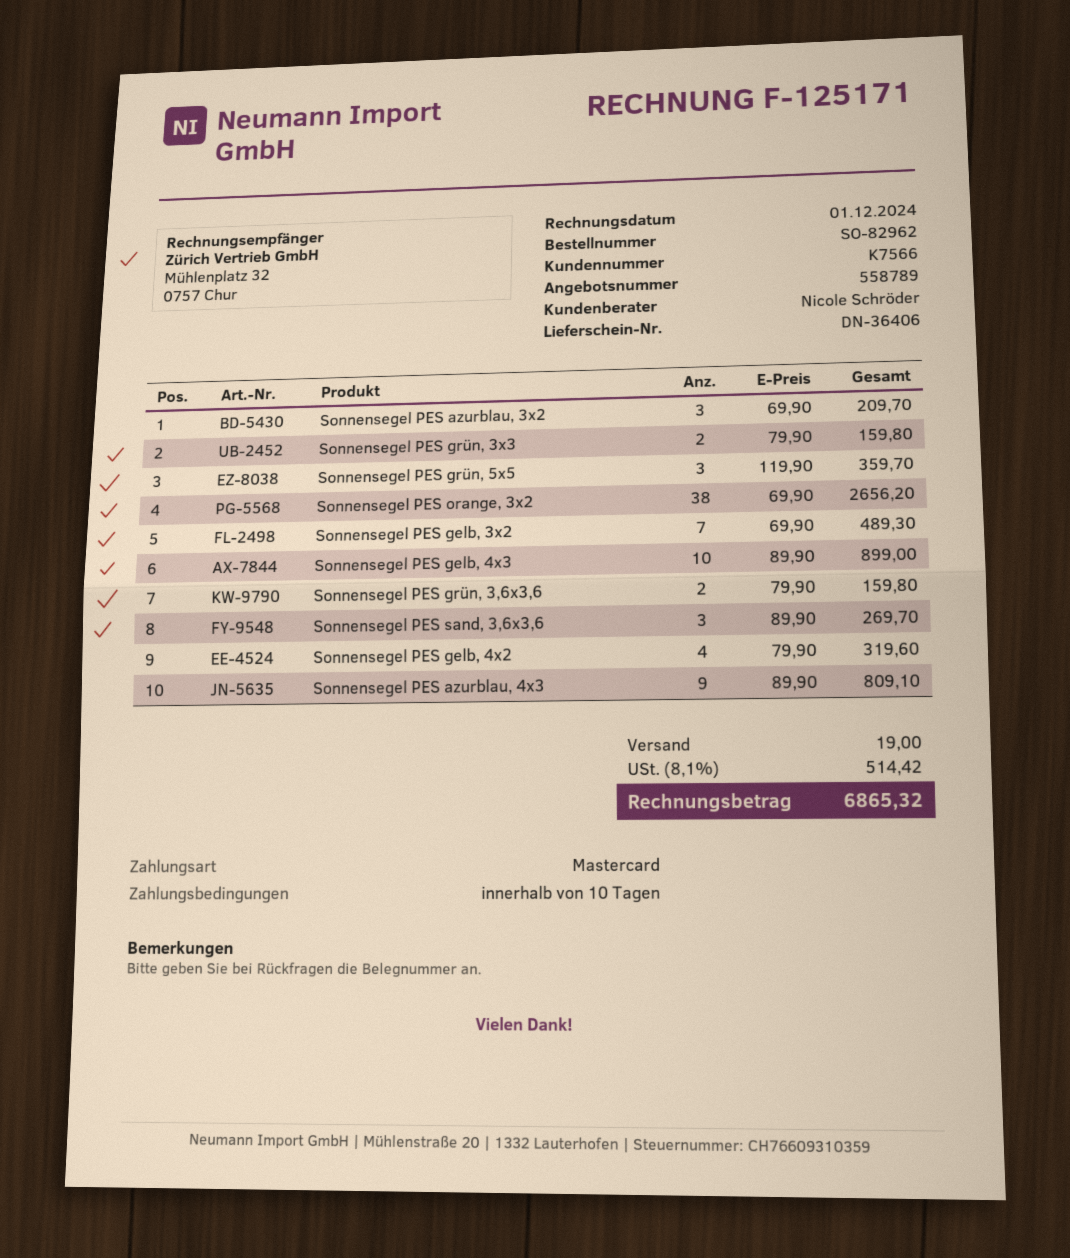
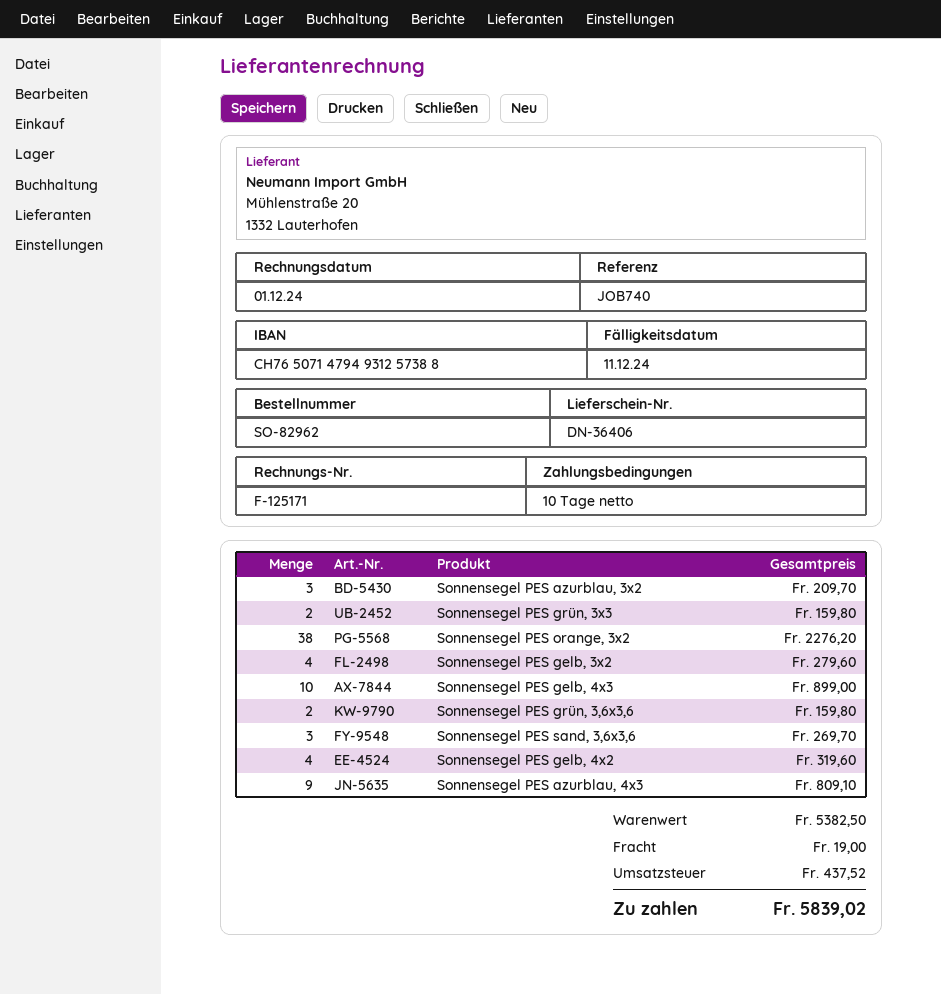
Sonnensegel PES grün, 5x5: 3 for 359.70 -> none
Sonnensegel PES orange, 3x2: 38 for 2656.20 -> 38 for 2276.20
Sonnensegel PES gelb, 3x2: 7 for 489.30 -> 4 for 279.60
tax: 514.42 -> 437.52
total: 6865.32 -> 5839.02

